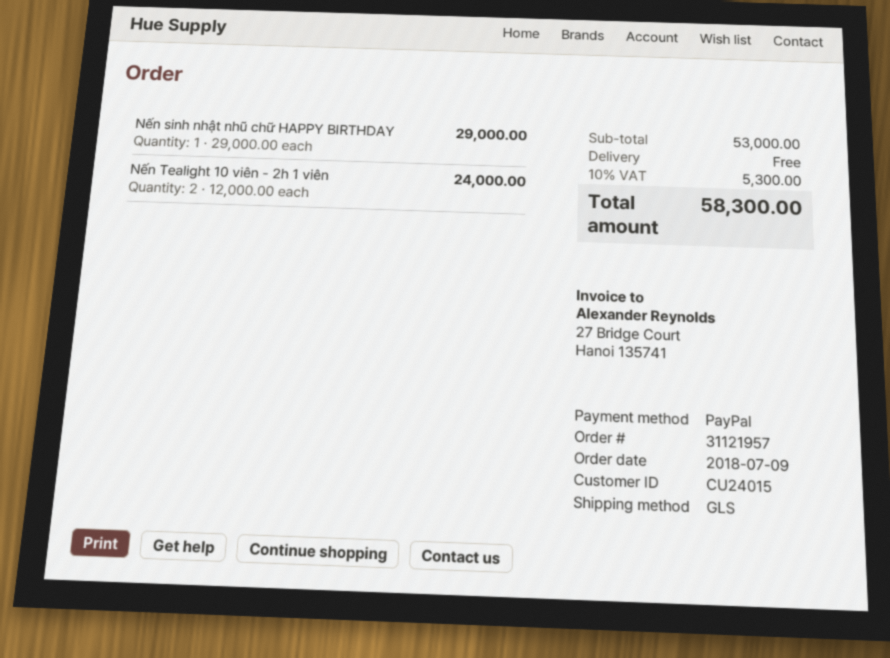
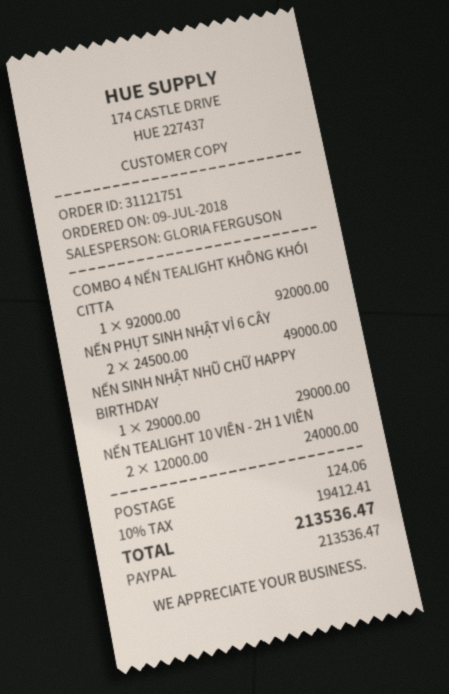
order number: 31121957 -> 31121751
COMBO 4 NẾN TEALIGHT KHÔNG KHÓI CITTA: none -> 1 x 92000.00 = 92000.00
NẾN PHỤT SINH NHẬT VỈ 6 CÂY: none -> 2 x 24500.00 = 49000.00
shipping: 0.00 -> 124.06
tax: 10% = 5300.00 -> 10% = 19412.41
total: 58300.00 -> 213536.47

